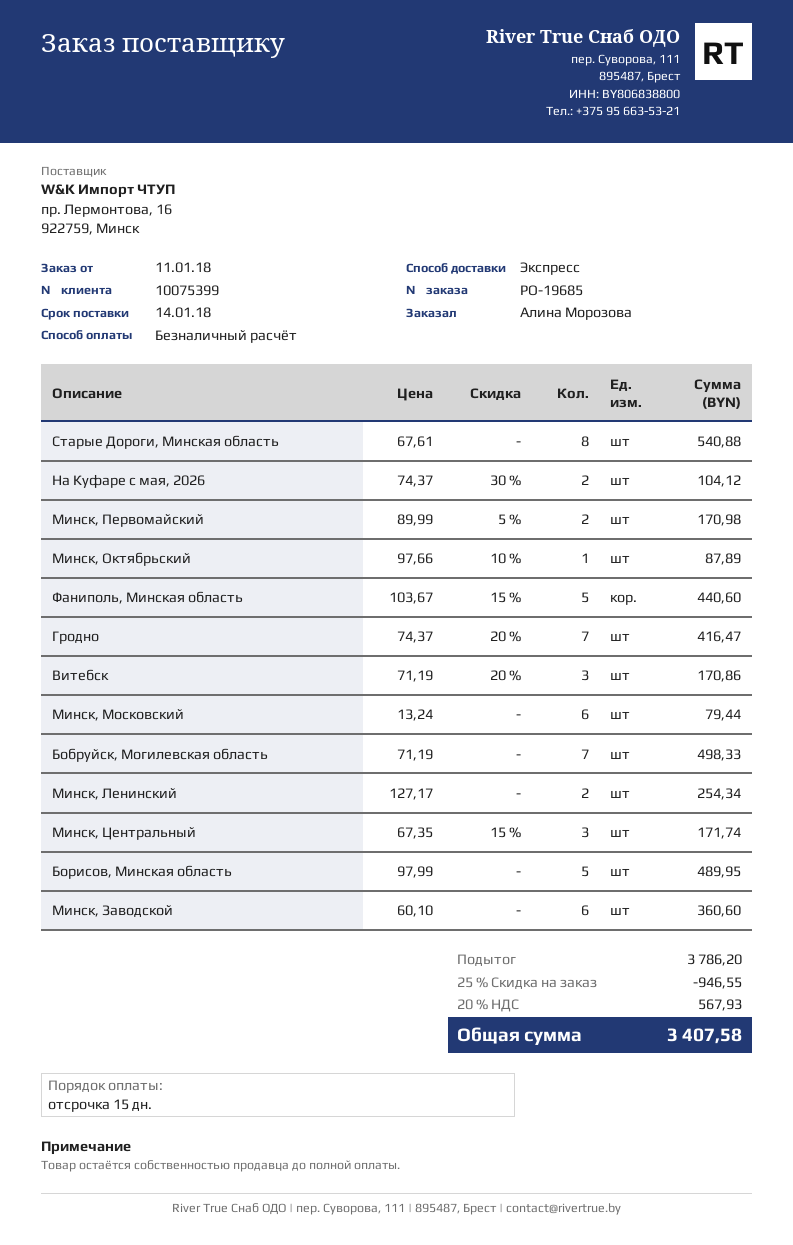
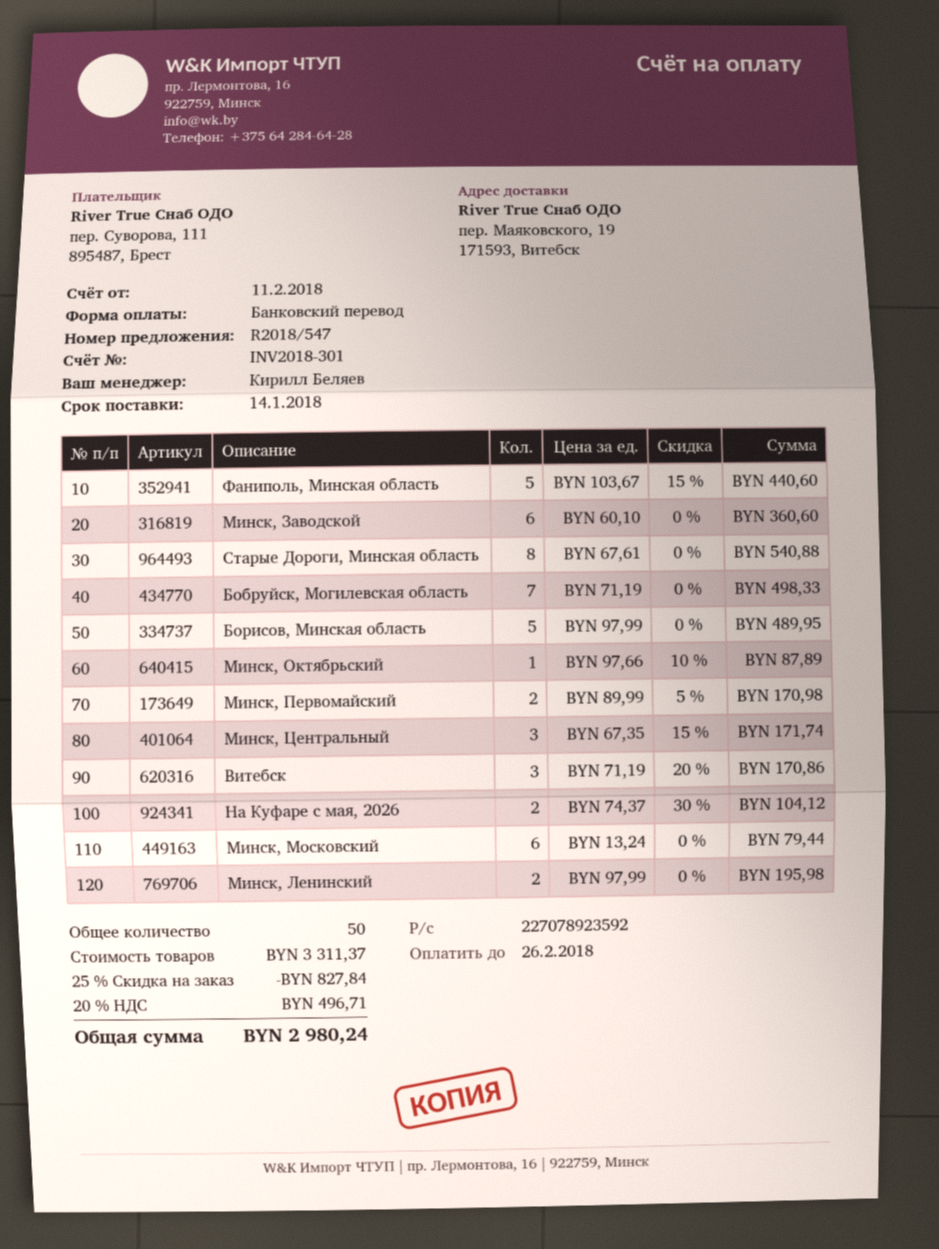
Гродно: 7 x 74.37 - 20% = 416.47 -> none
Минск, Ленинский: 2 x 127.17 = 254.34 -> 2 x 97.99 = 195.98
subtotal: 3786.20 -> 3311.37
discount: 25% = 946.55 -> 25% = 827.84
tax: 20% = 567.93 -> 20% = 496.71
total: 3407.58 -> 2980.24

